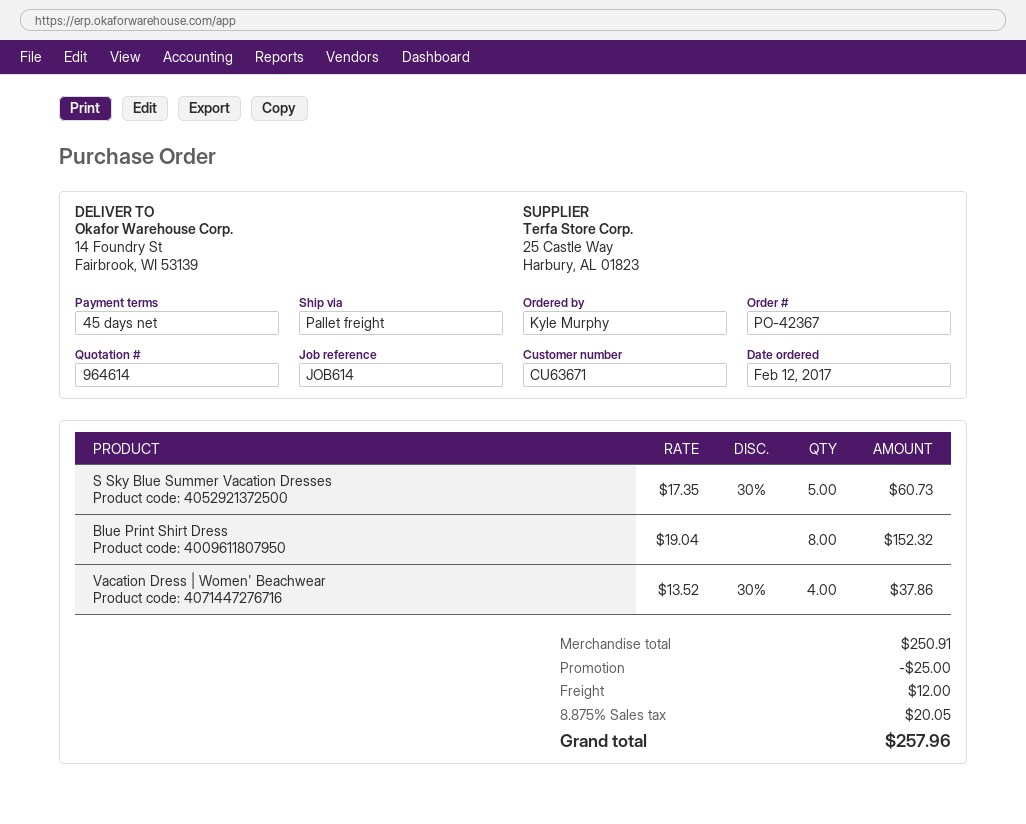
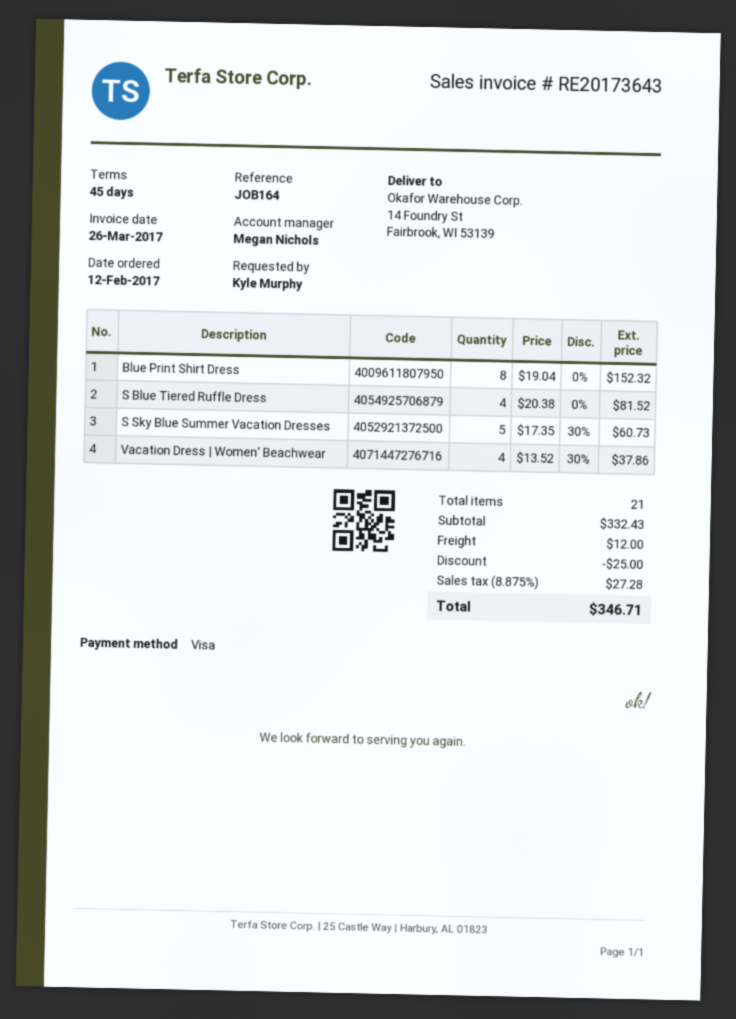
reference: JOB614 -> JOB164
S Blue Tiered Ruffle Dress: none -> 4 x 20.38 = 81.52
subtotal: 250.91 -> 332.43
tax: 8.875% = 20.05 -> 8.875% = 27.28
total: 257.96 -> 346.71

